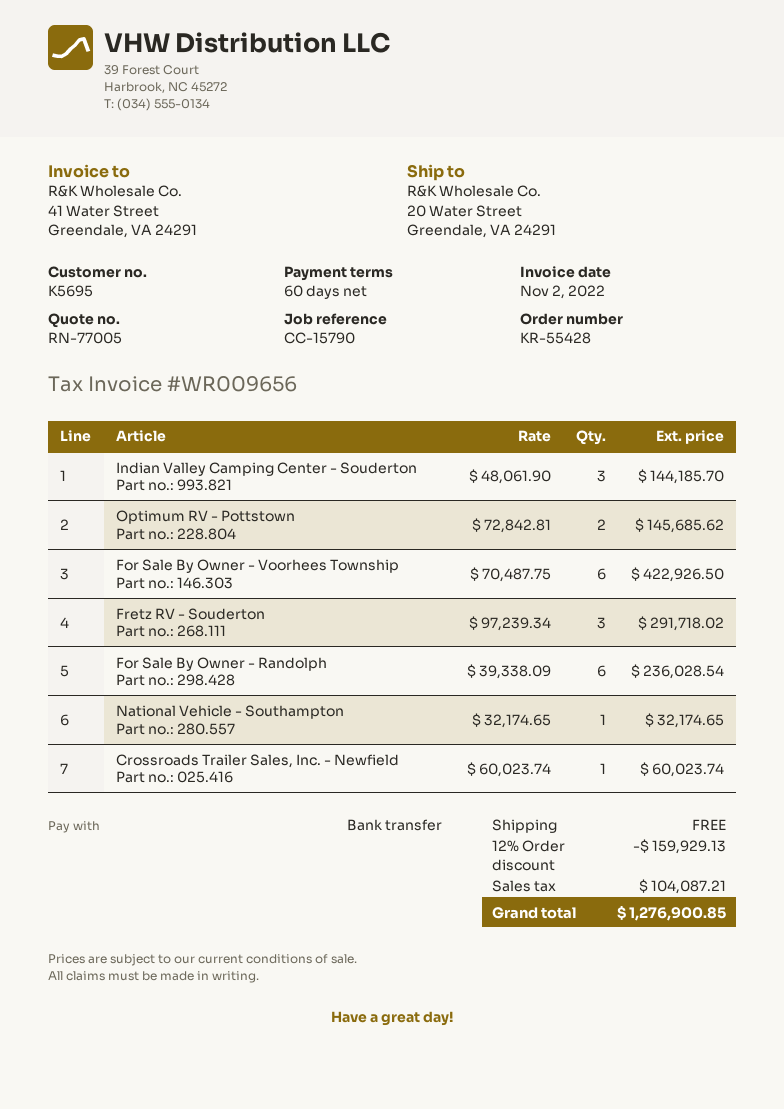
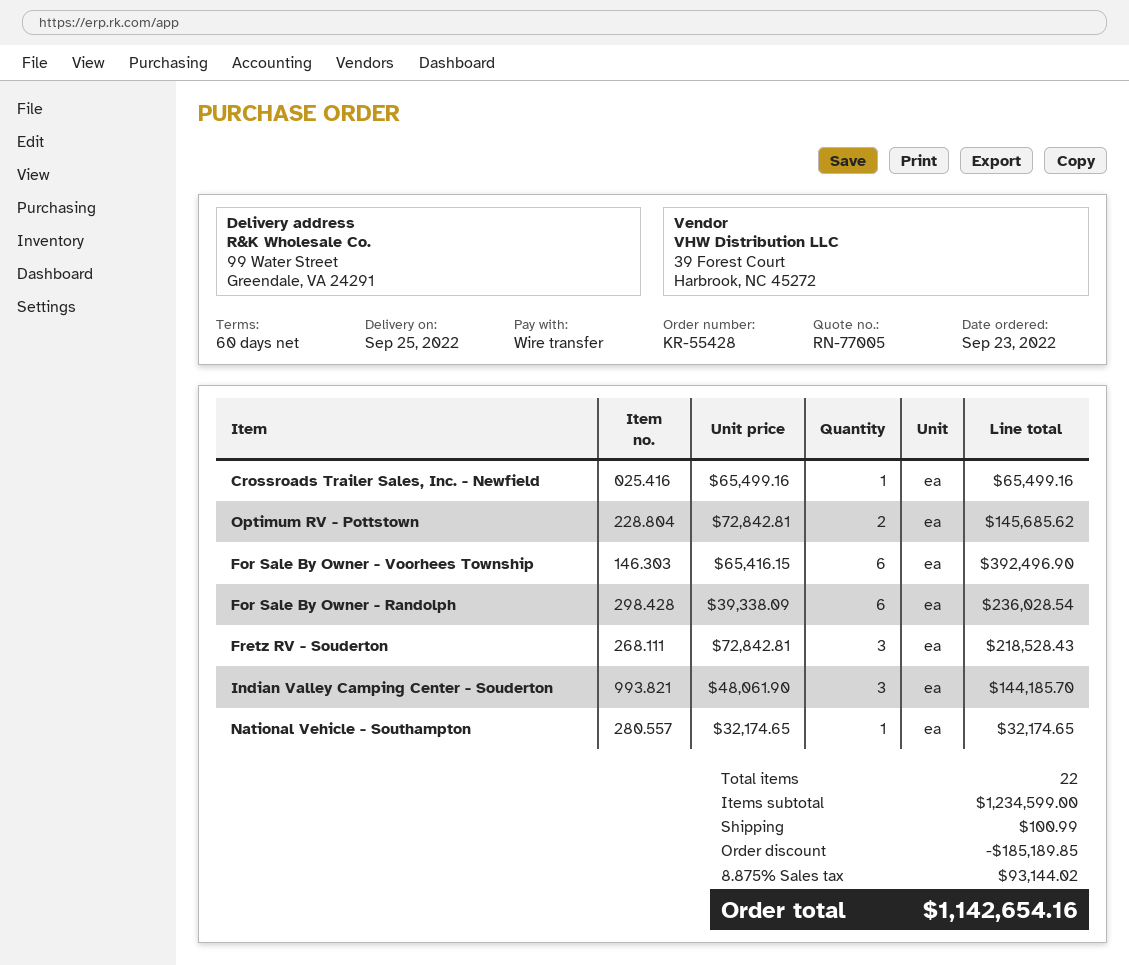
ship to: 20 Water Street, Greendale, VA 24291 -> 99 Water Street, Greendale, VA 24291
For Sale By Owner - Voorhees Township: 6 x 70487.75 = 422926.50 -> 6 x 65416.15 = 392496.90
Fretz RV - Souderton: 3 x 97239.34 = 291718.02 -> 3 x 72842.81 = 218528.43
Crossroads Trailer Sales, Inc. - Newfield: 1 x 60023.74 = 60023.74 -> 1 x 65499.16 = 65499.16
discount: 159929.13 -> 185189.85
shipping: 0.00 -> 100.99
tax: 104087.21 -> 93144.02
total: 1276900.85 -> 1142654.16

